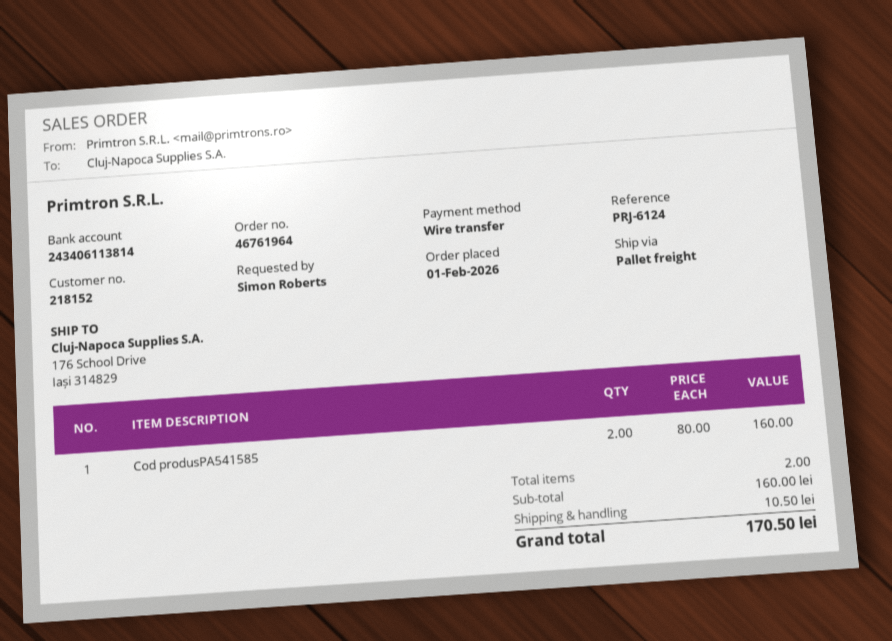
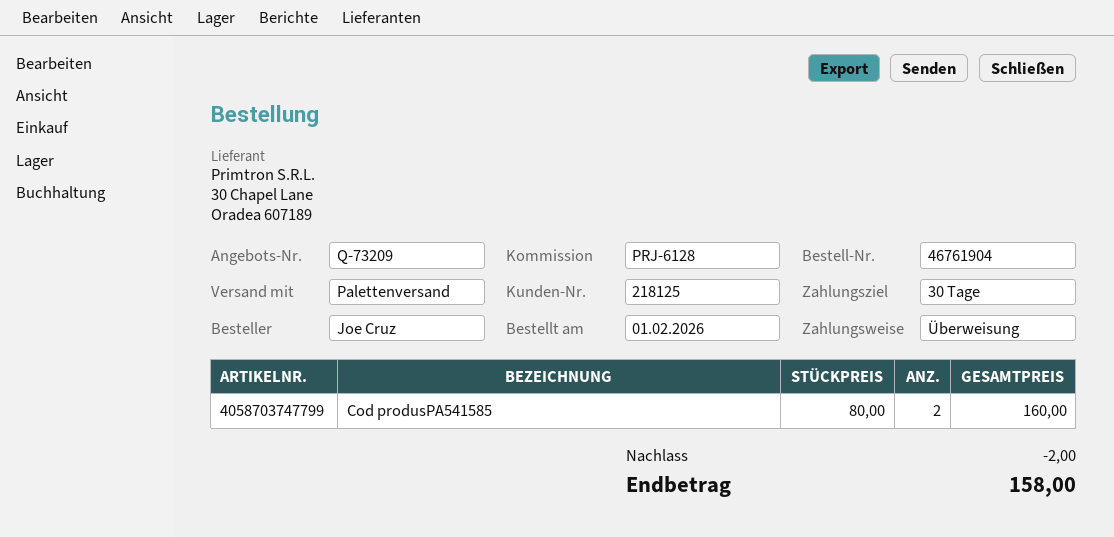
order number: 46761964 -> 46761904
customer number: 218152 -> 218125
reference: PRJ-6124 -> PRJ-6128
ordered by: Simon Roberts -> Joe Cruz
discount: none -> 2.00
shipping: 10.50 -> none
total: 170.50 -> 158.00

